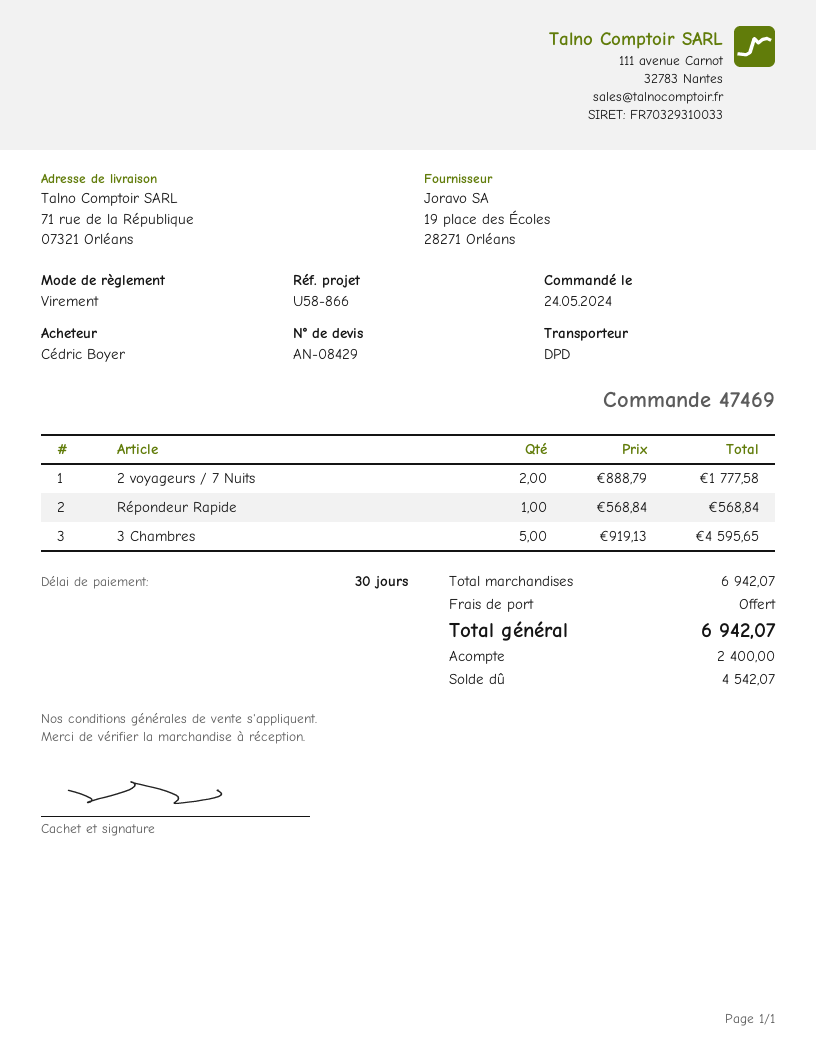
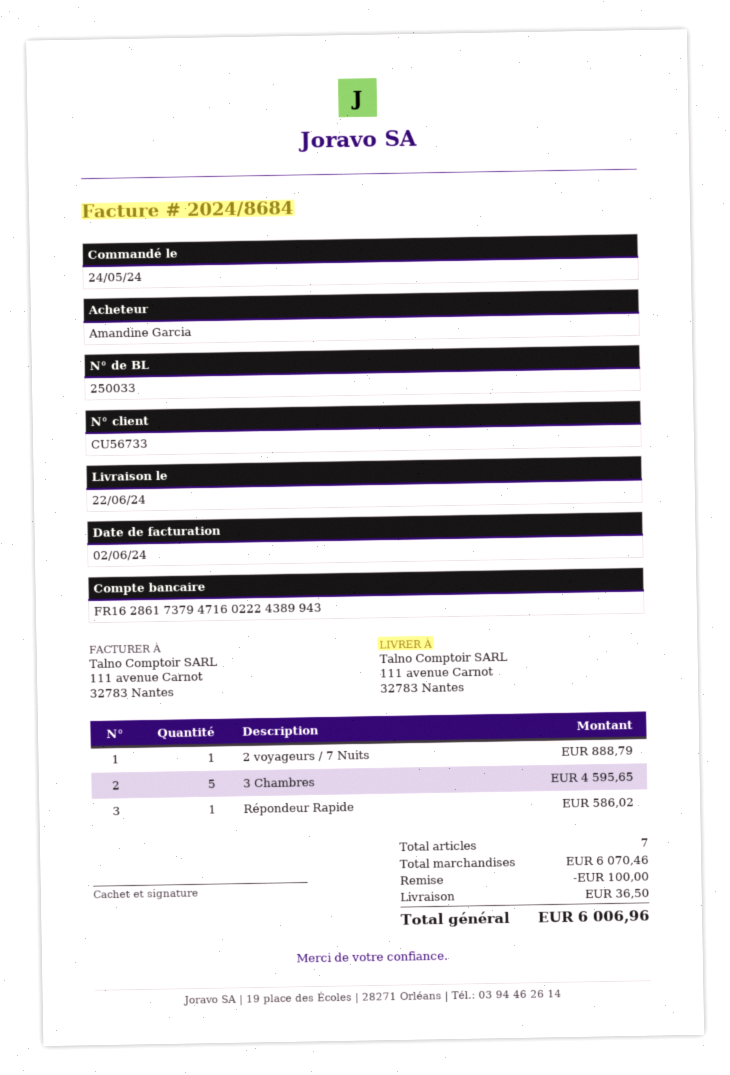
ordered by: Cédric Boyer -> Amandine Garcia
ship to: 71 rue de la République, 07321 Orléans -> 111 avenue Carnot, 32783 Nantes
2 voyageurs / 7 Nuits: 2 for 1777.58 -> 1 for 888.79
Répondeur Rapide: 1 for 568.84 -> 1 for 586.02
subtotal: 6942.07 -> 6070.46
discount: none -> 100.00
shipping: 0.00 -> 36.50
total: 6942.07 -> 6006.96

